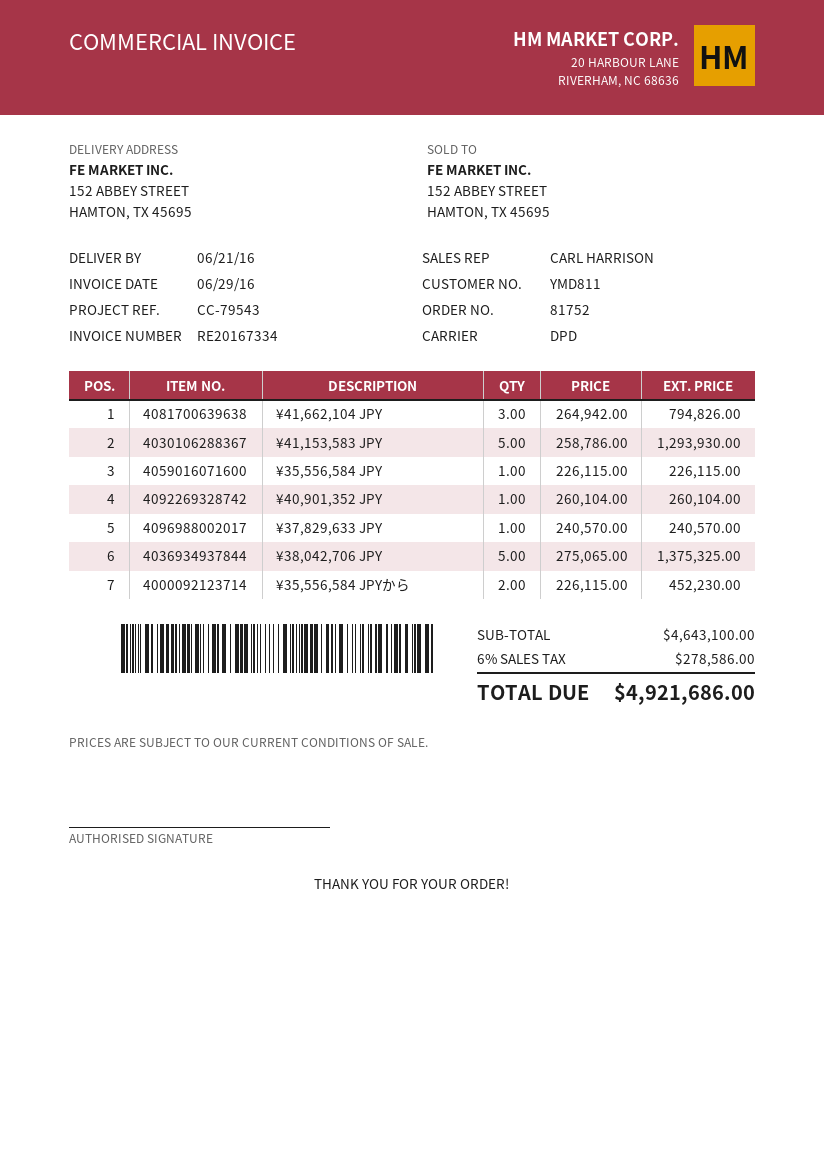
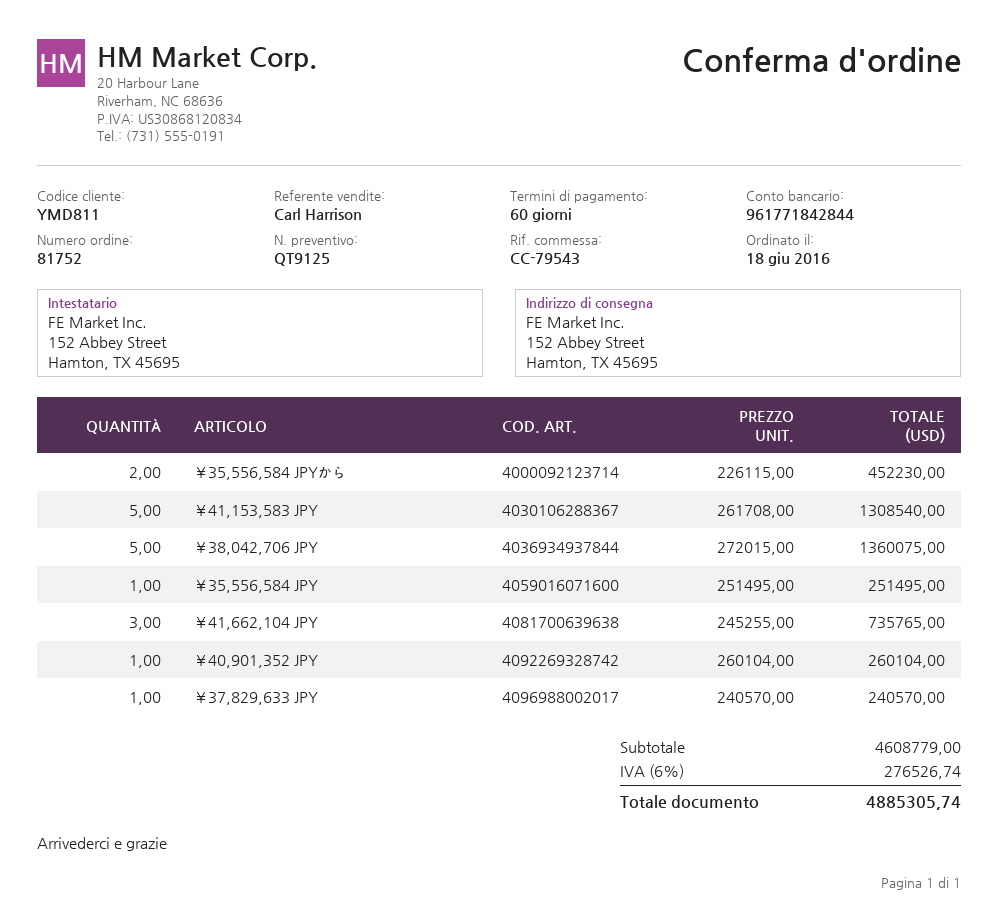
¥41,662,104 JPY: 3 x 264942.00 = 794826.00 -> 3 x 245255.00 = 735765.00
¥41,153,583 JPY: 5 x 258786.00 = 1293930.00 -> 5 x 261708.00 = 1308540.00
¥35,556,584 JPY: 1 x 226115.00 = 226115.00 -> 1 x 251495.00 = 251495.00
¥38,042,706 JPY: 5 x 275065.00 = 1375325.00 -> 5 x 272015.00 = 1360075.00
subtotal: 4643100.00 -> 4608779.00
tax: 6% = 278586.00 -> 6% = 276526.74
total: 4921686.00 -> 4885305.74

